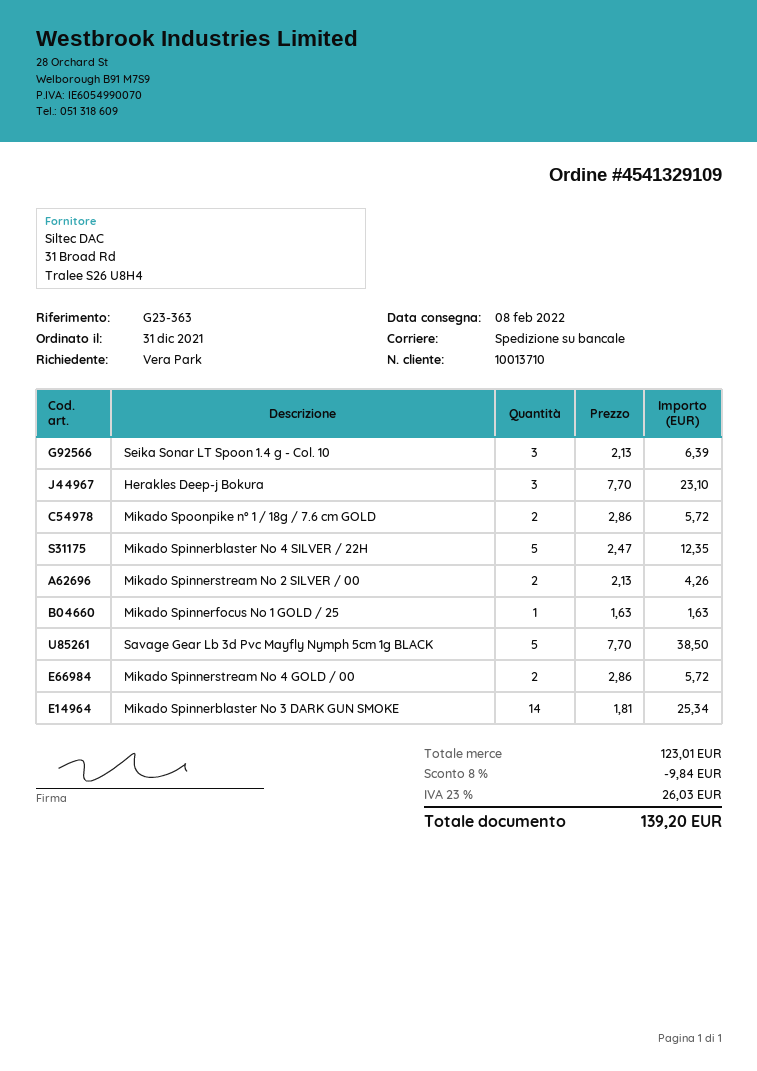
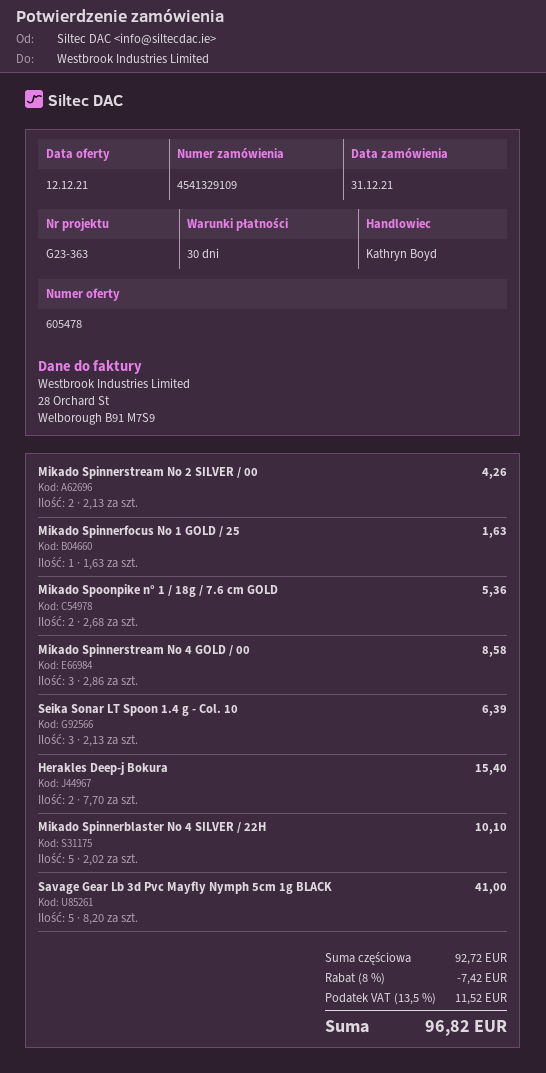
Herakles Deep-j Bokura: 3 x 7.70 = 23.10 -> 2 x 7.70 = 15.40
Mikado Spoonpike n° 1 / 18g / 7.6 cm GOLD: 2 x 2.86 = 5.72 -> 2 x 2.68 = 5.36
Mikado Spinnerblaster No 4 SILVER / 22H: 5 x 2.47 = 12.35 -> 5 x 2.02 = 10.10
Savage Gear Lb 3d Pvc Mayfly Nymph 5cm 1g BLACK: 5 x 7.70 = 38.50 -> 5 x 8.20 = 41.00
Mikado Spinnerstream No 4 GOLD / 00: 2 x 2.86 = 5.72 -> 3 x 2.86 = 8.58
Mikado Spinnerblaster No 3 DARK GUN SMOKE: 14 x 1.81 = 25.34 -> none
subtotal: 123.01 -> 92.72
discount: 8% = 9.84 -> 8% = 7.42
tax: 23% = 26.03 -> 13.5% = 11.52
total: 139.20 -> 96.82

